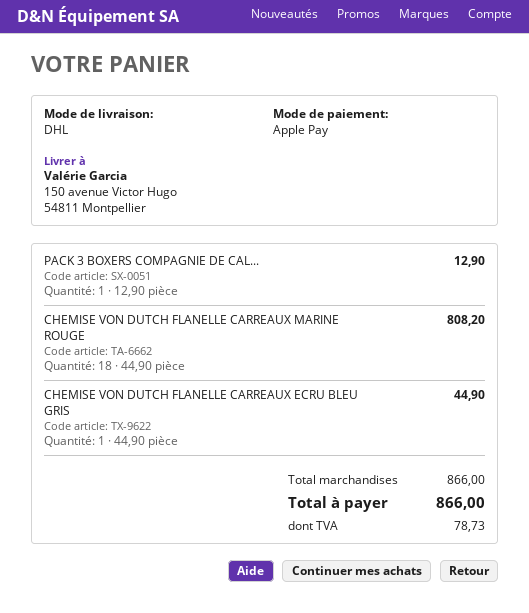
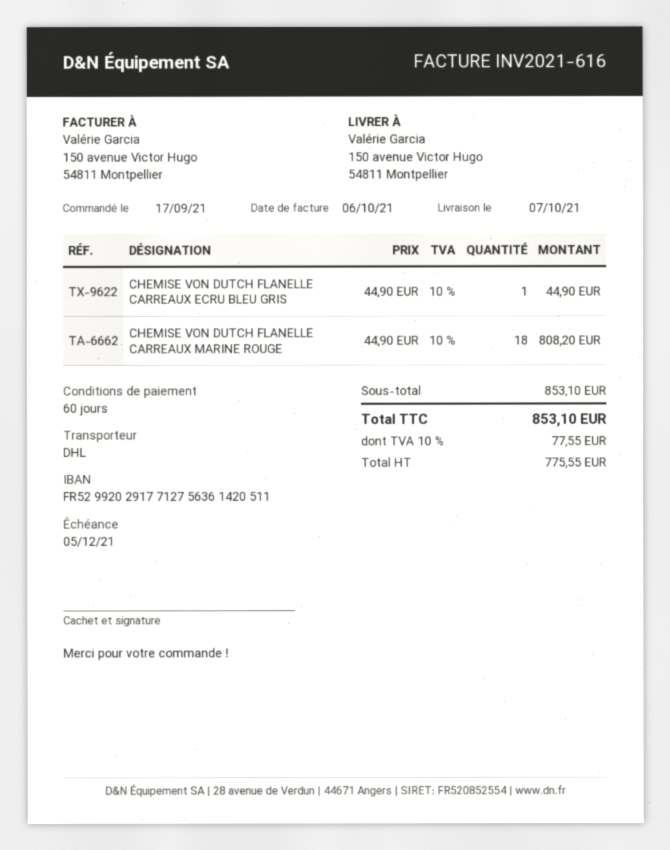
PACK 3 BOXERS COMPAGNIE DE CAL...: 1 x 12.90 = 12.90 -> none
subtotal: 866.00 -> 853.10
tax: 78.73 -> 77.55
total: 866.00 -> 853.10

